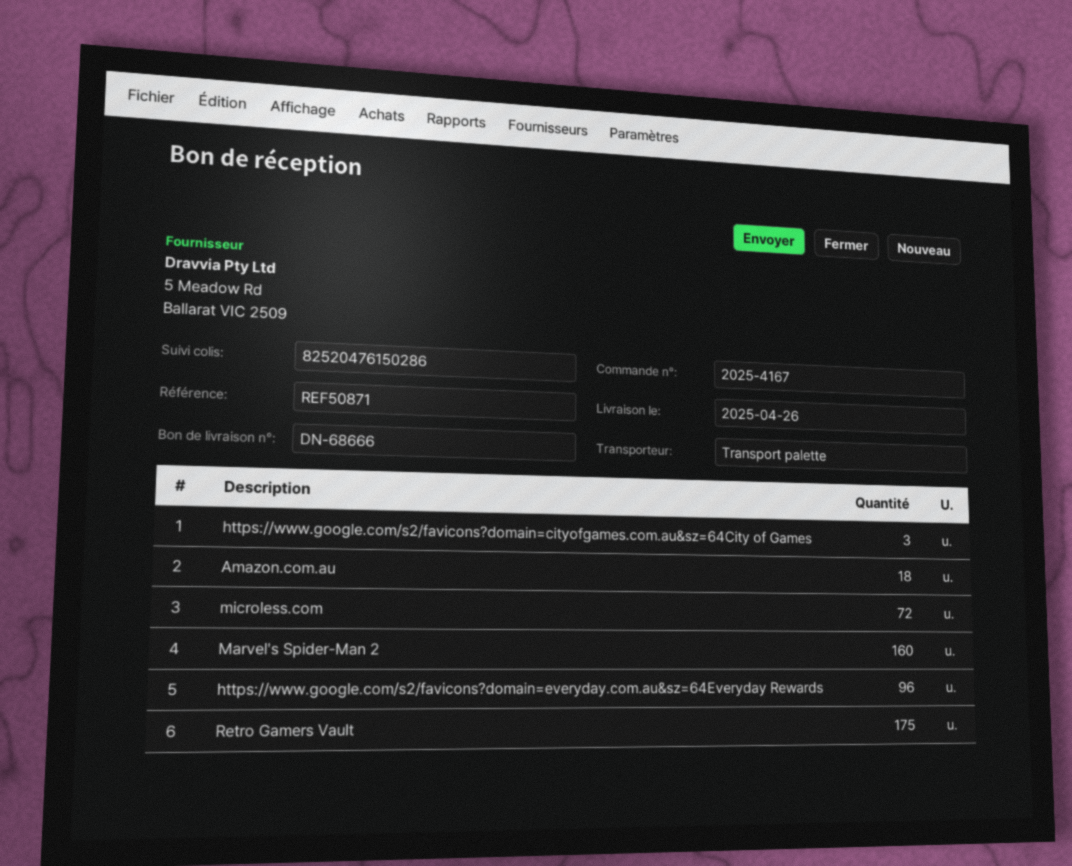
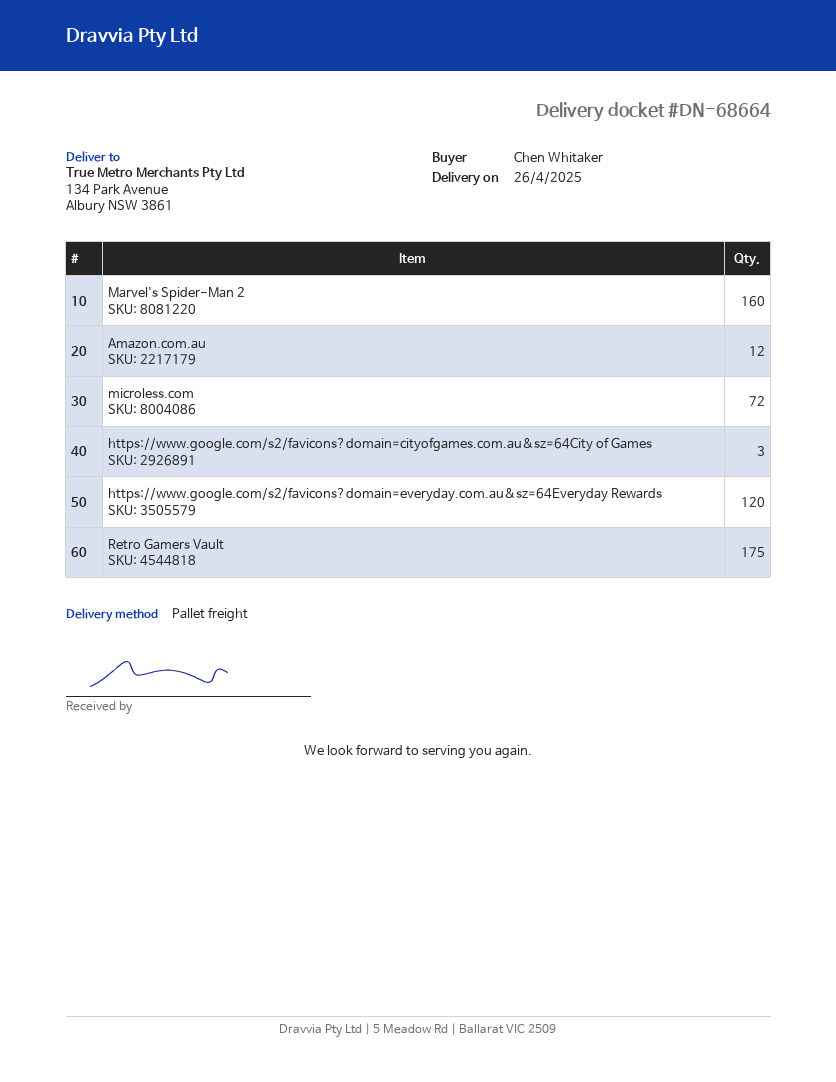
delivery note number: DN-68666 -> DN-68664
Amazon.com.au: 18 -> 12
https://www.google.com/s2/favicons?domain=everyday.com.au&sz=64Everyday Rewards: 96 -> 120

